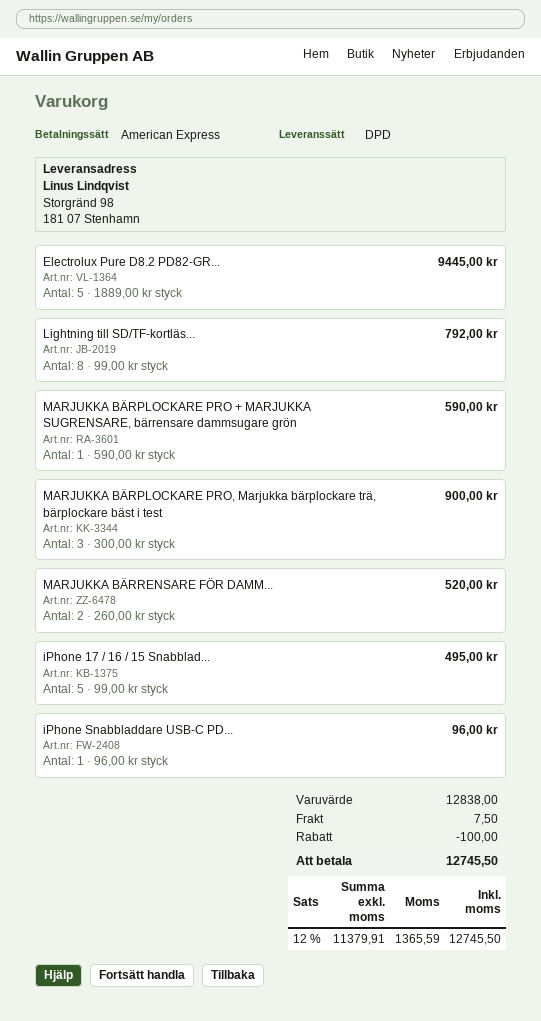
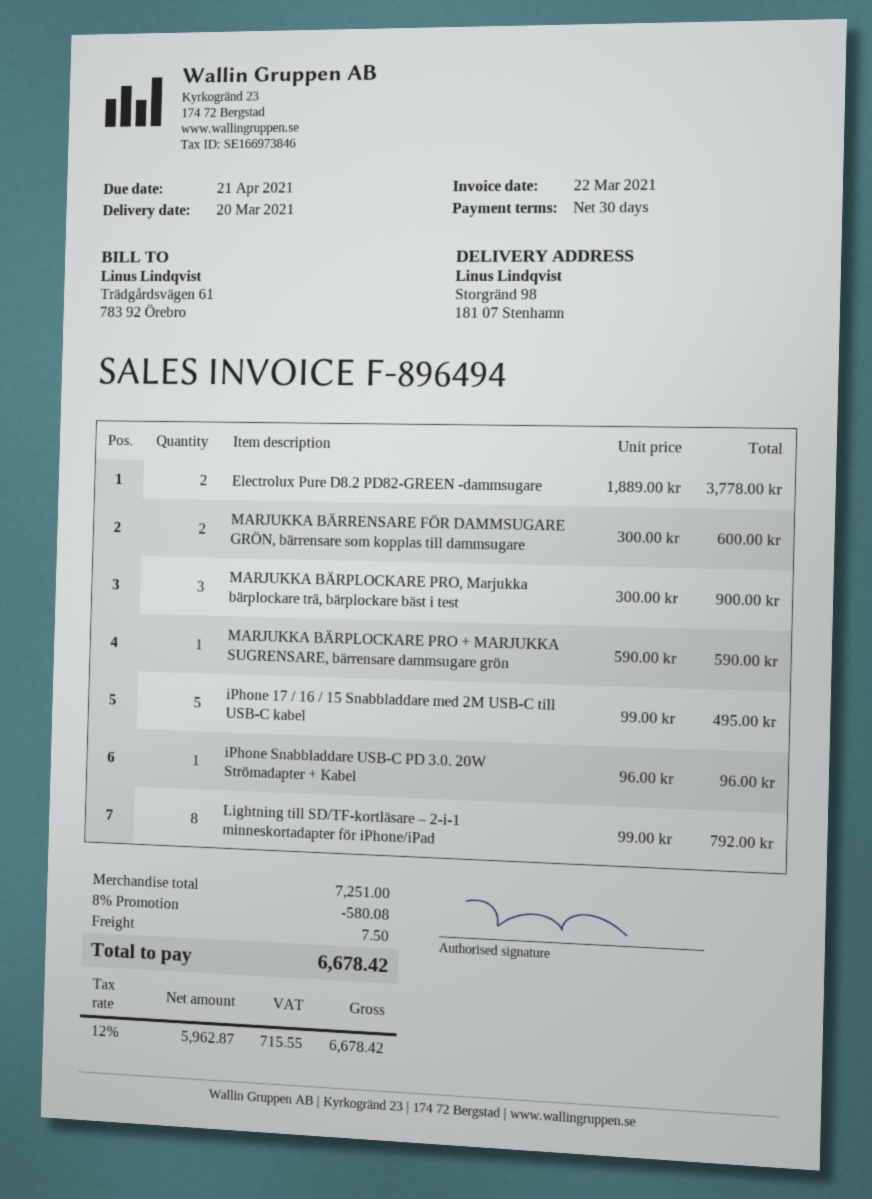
Electrolux Pure D8.2 PD82-GR...: 5 x 1889.00 = 9445.00 -> 2 x 1889.00 = 3778.00
MARJUKKA BÄRRENSARE FÖR DAMM...: 2 x 260.00 = 520.00 -> 2 x 300.00 = 600.00
subtotal: 12838.00 -> 7251.00
discount: 100.00 -> 580.08
net: 11379.91 -> 5962.87
tax: 12% = 1365.59 -> 12% = 715.55
total: 12745.50 -> 6678.42

